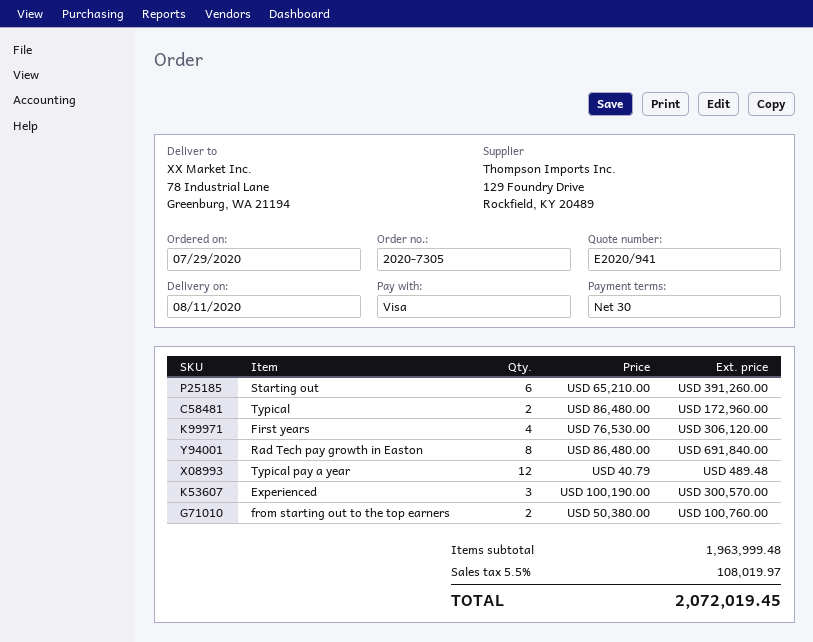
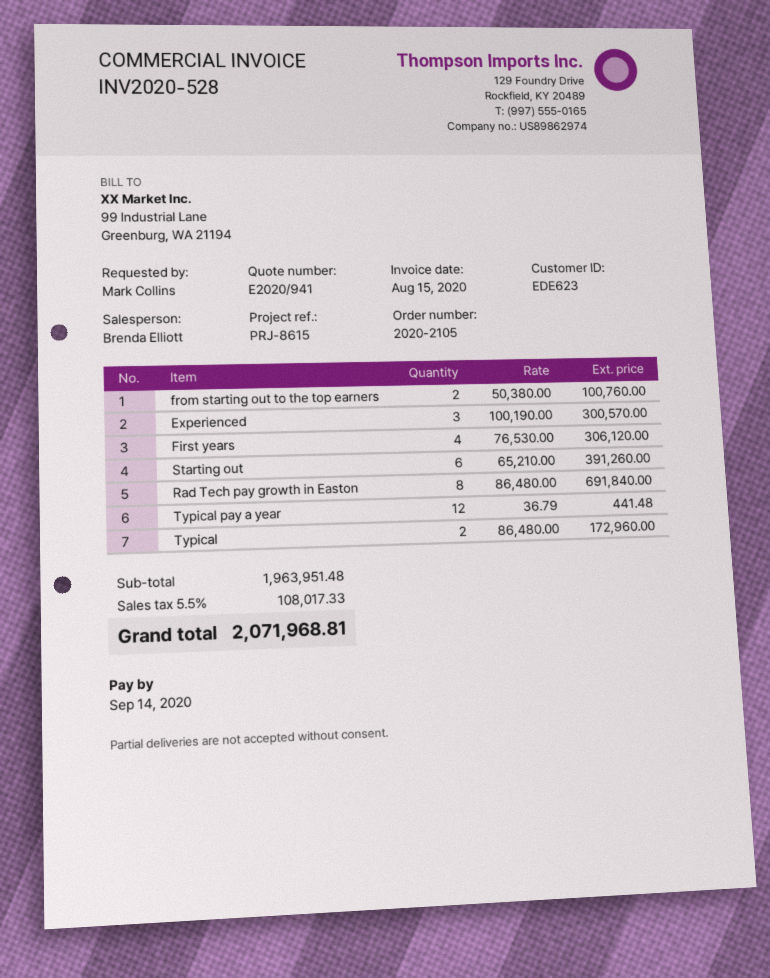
order number: 2020-7305 -> 2020-2105
Typical pay a year: 12 x 40.79 = 489.48 -> 12 x 36.79 = 441.48
subtotal: 1963999.48 -> 1963951.48
tax: 5.5% = 108019.97 -> 5.5% = 108017.33
total: 2072019.45 -> 2071968.81

